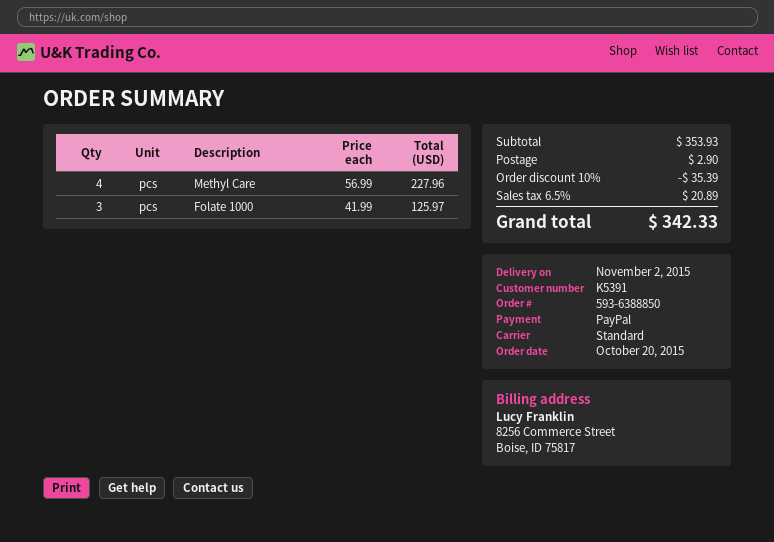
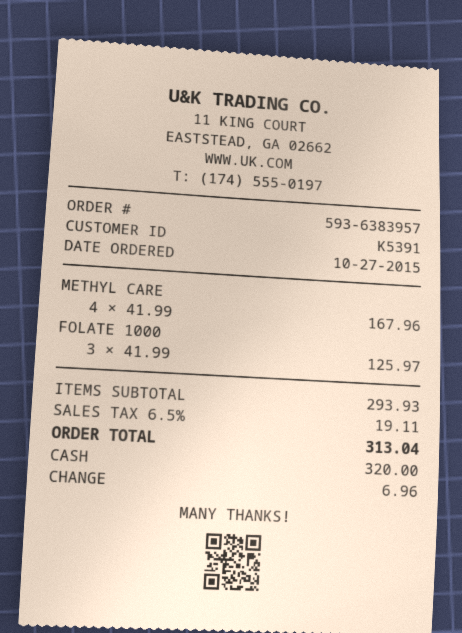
order number: 593-6388850 -> 593-6383957
order date: 2015-10-20 -> 2015-10-27
payment method: PayPal -> cash
Methyl Care: 4 x 56.99 = 227.96 -> 4 x 41.99 = 167.96
subtotal: 353.93 -> 293.93
discount: 10% = 35.39 -> none
shipping: 2.90 -> none
tax: 6.5% = 20.89 -> 6.5% = 19.11
total: 342.33 -> 313.04

